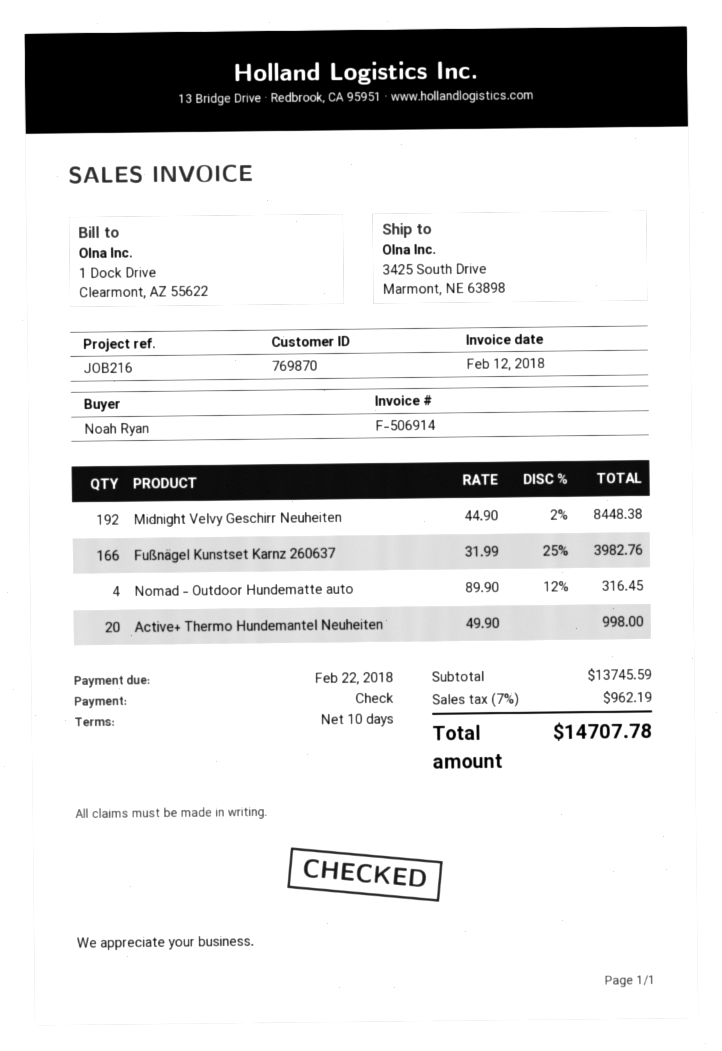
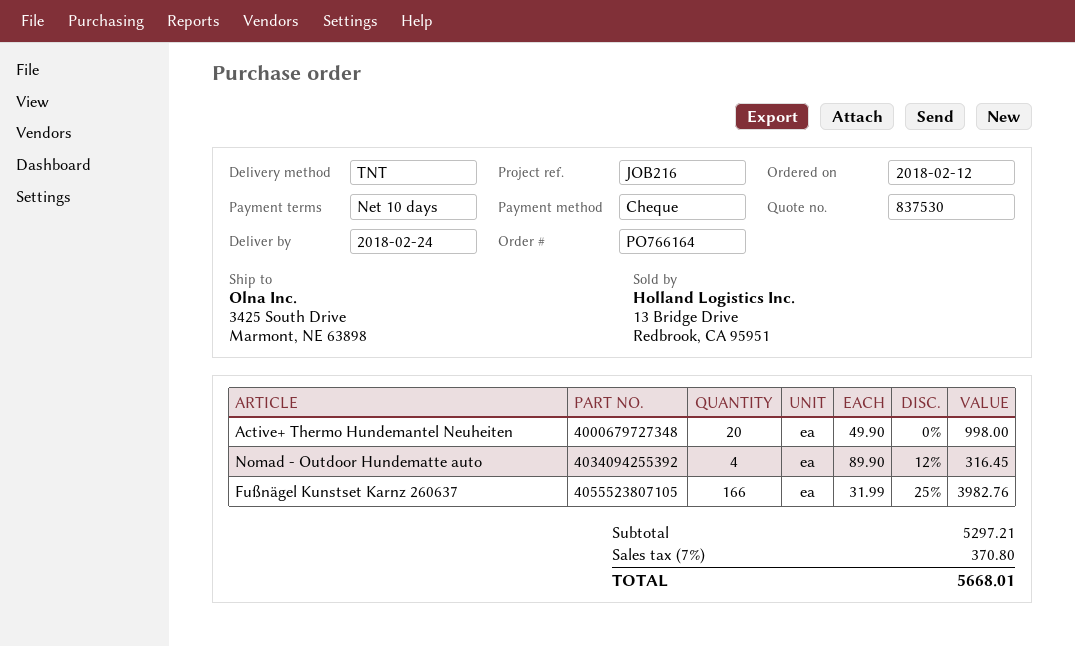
Midnight Velvy Geschirr Neuheiten: 192 x 44.90 - 2% = 8448.38 -> none
subtotal: 13745.59 -> 5297.21
tax: 7% = 962.19 -> 7% = 370.80
total: 14707.78 -> 5668.01

